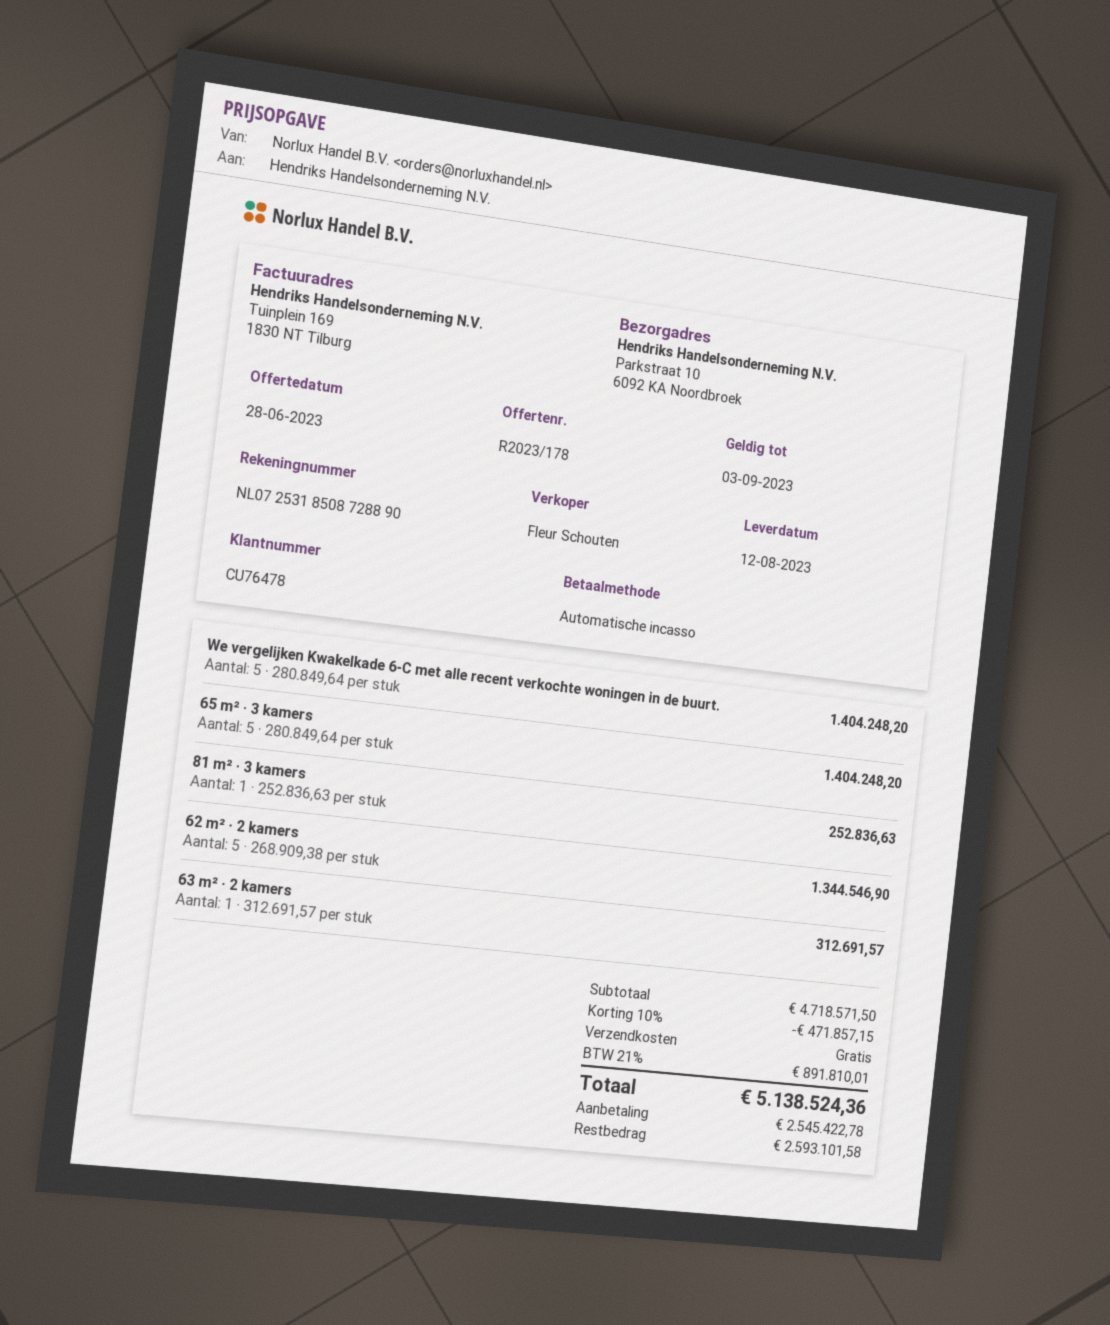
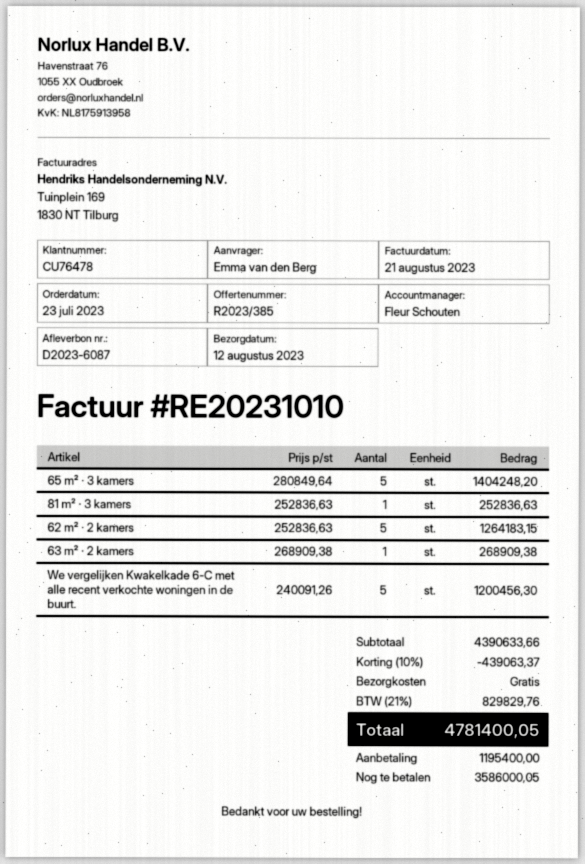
quote number: R2023/178 -> R2023/385
We vergelijken Kwakelkade 6-C met alle recent verkochte woningen in de buurt.: 5 x 280849.64 = 1404248.20 -> 5 x 240091.26 = 1200456.30
62 m² · 2 kamers: 5 x 268909.38 = 1344546.90 -> 5 x 252836.63 = 1264183.15
63 m² · 2 kamers: 1 x 312691.57 = 312691.57 -> 1 x 268909.38 = 268909.38
subtotal: 4718571.50 -> 4390633.66
discount: 10% = 471857.15 -> 10% = 439063.37
tax: 21% = 891810.01 -> 21% = 829829.76
total: 5138524.36 -> 4781400.05
deposit: 2545422.78 -> 1195400.00
balance: 2593101.58 -> 3586000.05

